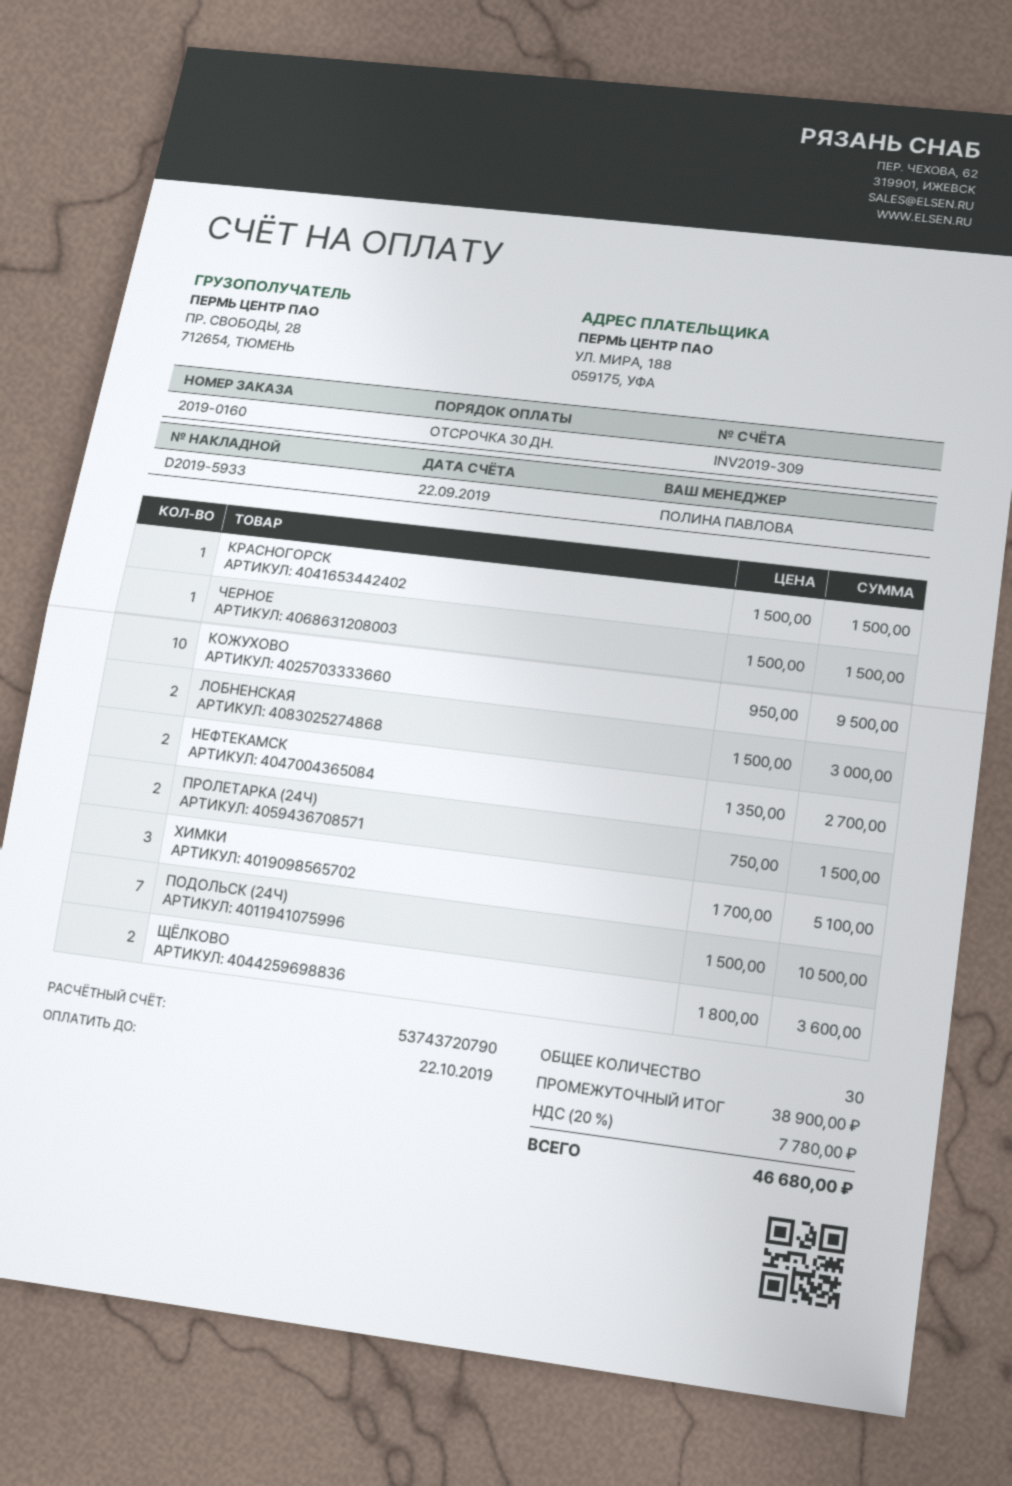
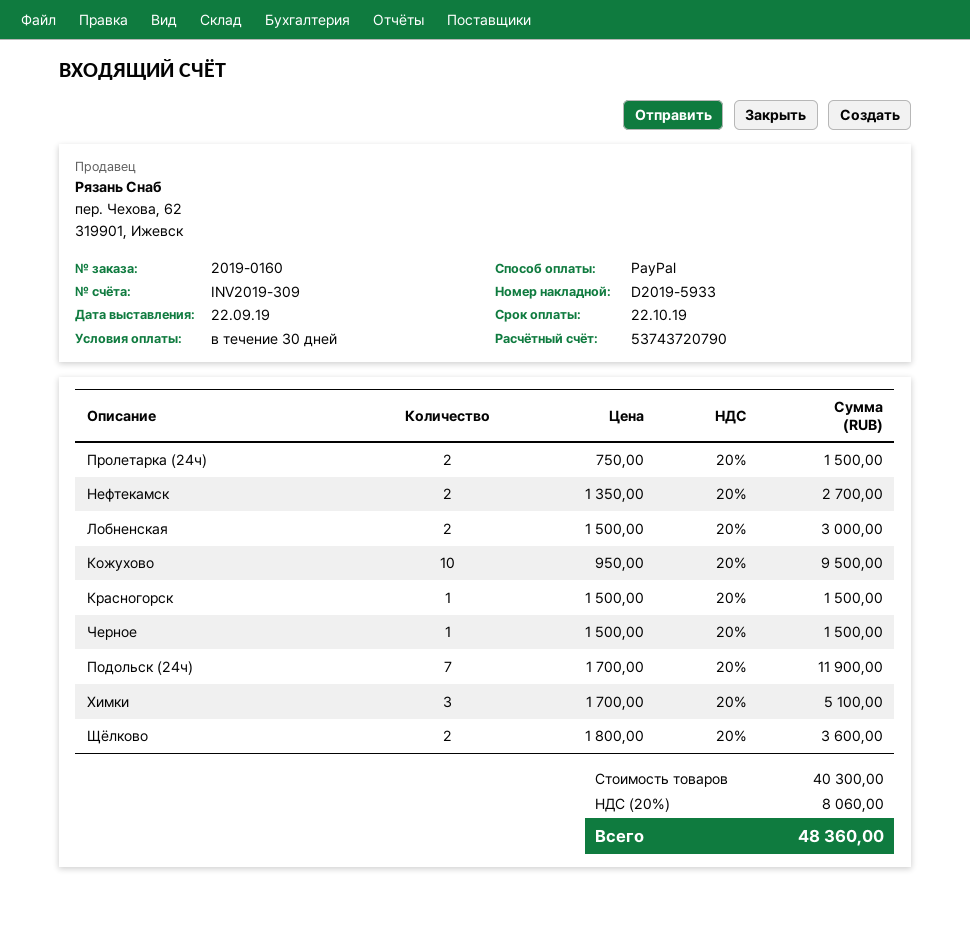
ПОДОЛЬСК (24Ч): 7 x 1500.00 = 10500.00 -> 7 x 1700.00 = 11900.00
subtotal: 38900.00 -> 40300.00
tax: 20% = 7780.00 -> 20% = 8060.00
total: 46680.00 -> 48360.00

